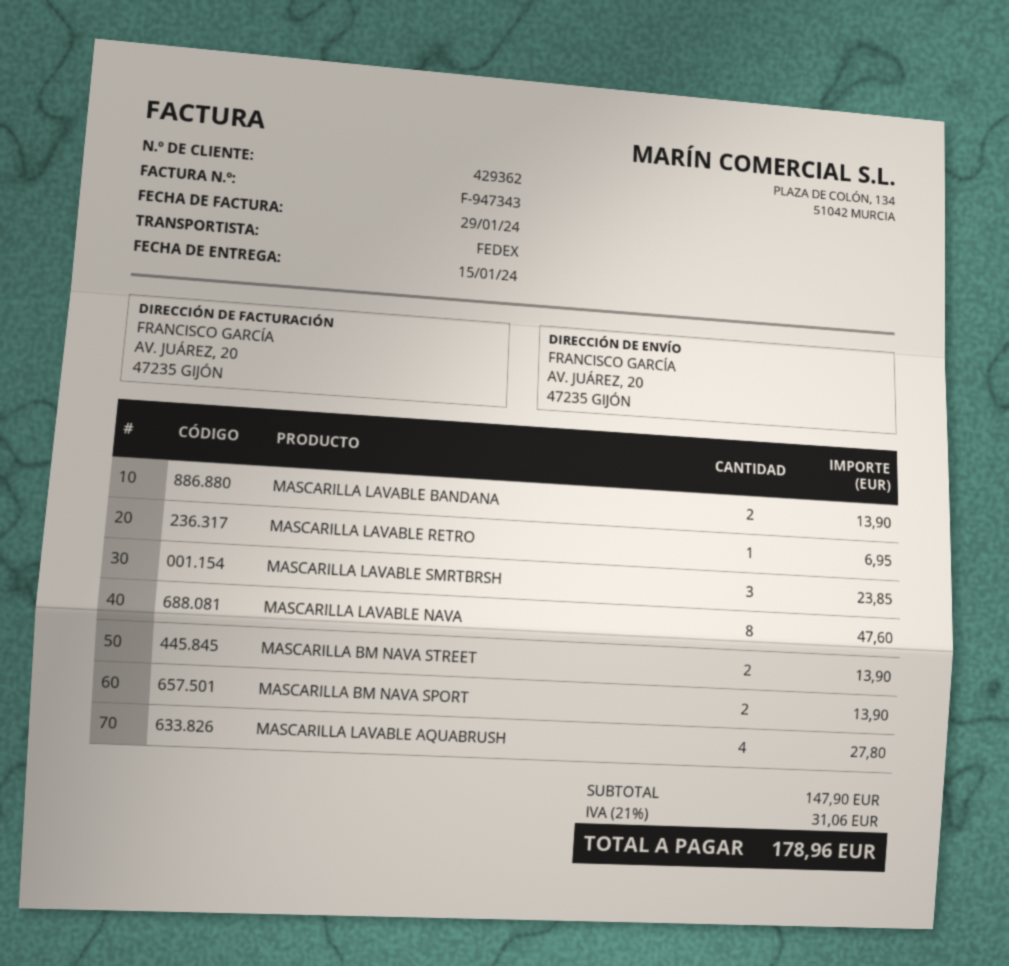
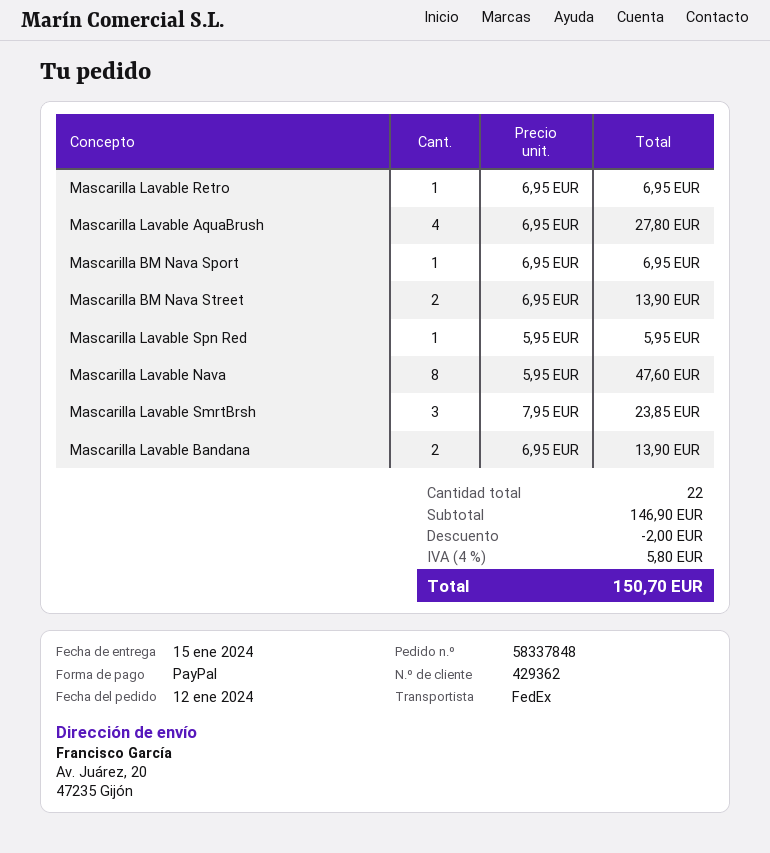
MASCARILLA BM NAVA SPORT: 2 for 13.90 -> 1 for 6.95
Mascarilla Lavable Spn Red: none -> 1 for 5.95
subtotal: 147.90 -> 146.90
discount: none -> 2.00
tax: 21% = 31.06 -> 4% = 5.80
total: 178.96 -> 150.70

